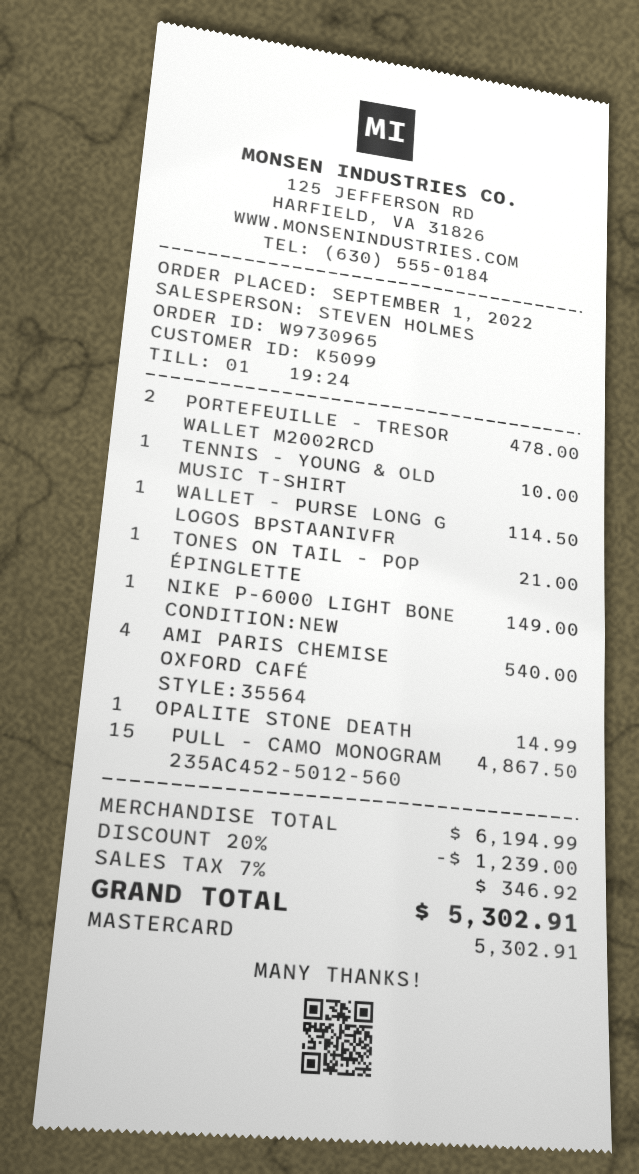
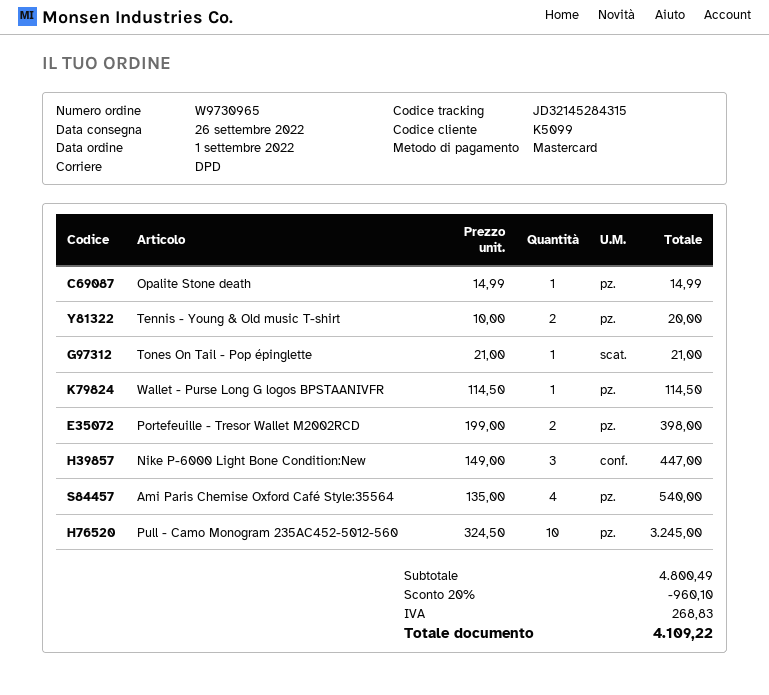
PORTEFEUILLE - TRESOR WALLET M2002RCD: 2 for 478.00 -> 2 for 398.00
TENNIS - YOUNG & OLD MUSIC T-SHIRT: 1 for 10.00 -> 2 for 20.00
NIKE P-6000 LIGHT BONE CONDITION:NEW: 1 for 149.00 -> 3 for 447.00
PULL - CAMO MONOGRAM 235AC452-5012-560: 15 for 4867.50 -> 10 for 3245.00
subtotal: 6194.99 -> 4800.49
discount: 20% = 1239.00 -> 20% = 960.10
tax: 346.92 -> 268.83
total: 5302.91 -> 4109.22

